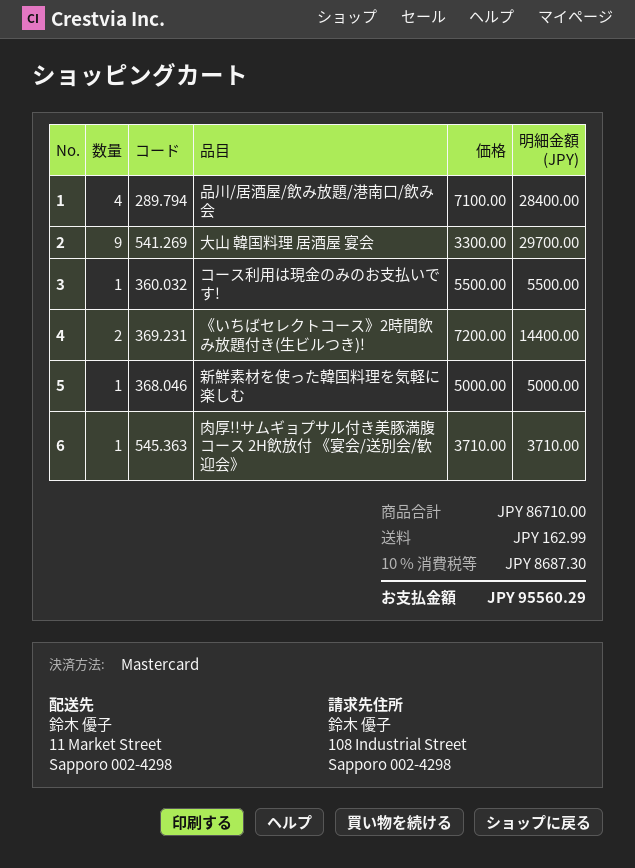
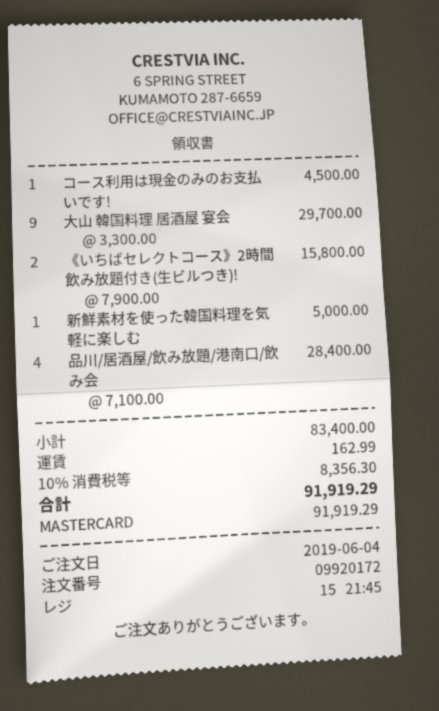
コース利用は現金のみのお支払いです!: 1 x 5500.00 = 5500.00 -> 1 x 4500.00 = 4500.00
《いちばセレクトコース》2時間飲み放題付き(生ビルつき)!: 2 x 7200.00 = 14400.00 -> 2 x 7900.00 = 15800.00
肉厚!!サムギョプサル付き美豚満腹コース 2H飲放付 《宴会/送別会/歓迎会》: 1 x 3710.00 = 3710.00 -> none
subtotal: 86710.00 -> 83400.00
tax: 10% = 8687.30 -> 10% = 8356.30
total: 95560.29 -> 91919.29

